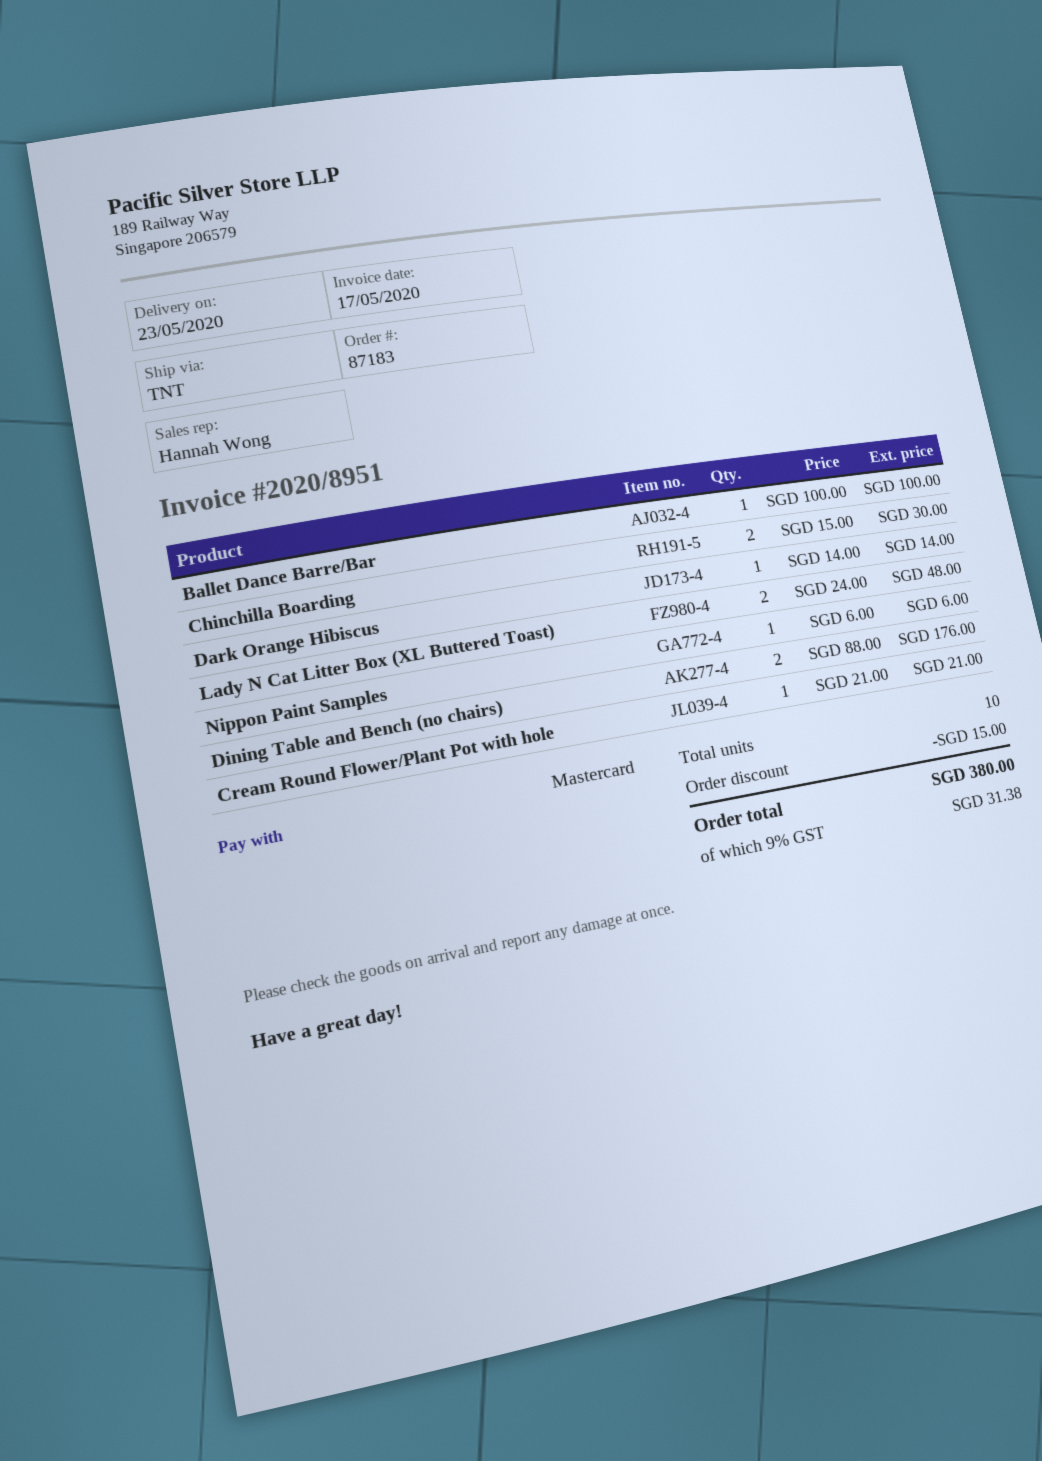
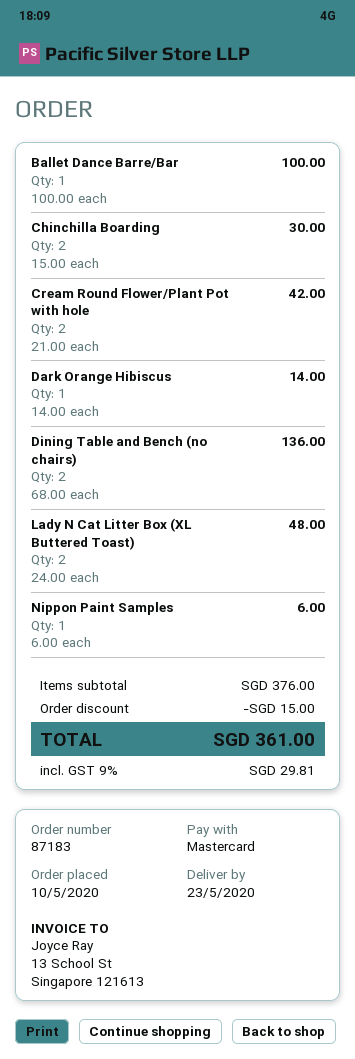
Dining Table and Bench (no chairs): 2 x 88.00 = 176.00 -> 2 x 68.00 = 136.00
Cream Round Flower/Plant Pot with hole: 1 x 21.00 = 21.00 -> 2 x 21.00 = 42.00
tax: 9% = 31.38 -> 9% = 29.81
total: 380.00 -> 361.00

